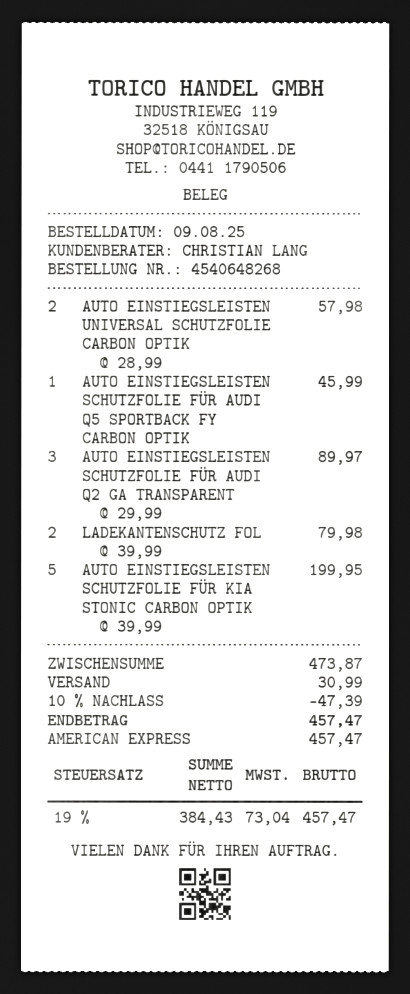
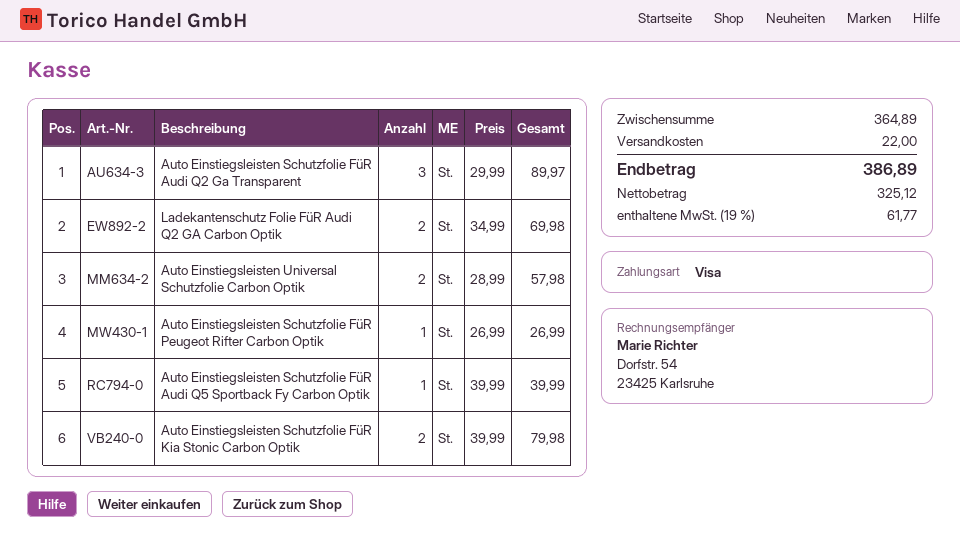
payment method: American Express -> Visa
AUTO EINSTIEGSLEISTEN SCHUTZFOLIE FÜR AUDI Q5 SPORTBACK FY CARBON OPTIK: 1 x 45.99 = 45.99 -> 1 x 39.99 = 39.99
LADEKANTENSCHUTZ FOL: 2 x 39.99 = 79.98 -> 2 x 34.99 = 69.98
AUTO EINSTIEGSLEISTEN SCHUTZFOLIE FÜR KIA STONIC CARBON OPTIK: 5 x 39.99 = 199.95 -> 2 x 39.99 = 79.98
Auto Einstiegsleisten Schutzfolie FüR Peugeot Rifter Carbon Optik: none -> 1 x 26.99 = 26.99
subtotal: 473.87 -> 364.89
discount: 10% = 47.39 -> none
shipping: 30.99 -> 22.00
net: 384.43 -> 325.12
tax: 19% = 73.04 -> 19% = 61.77
total: 457.47 -> 386.89

